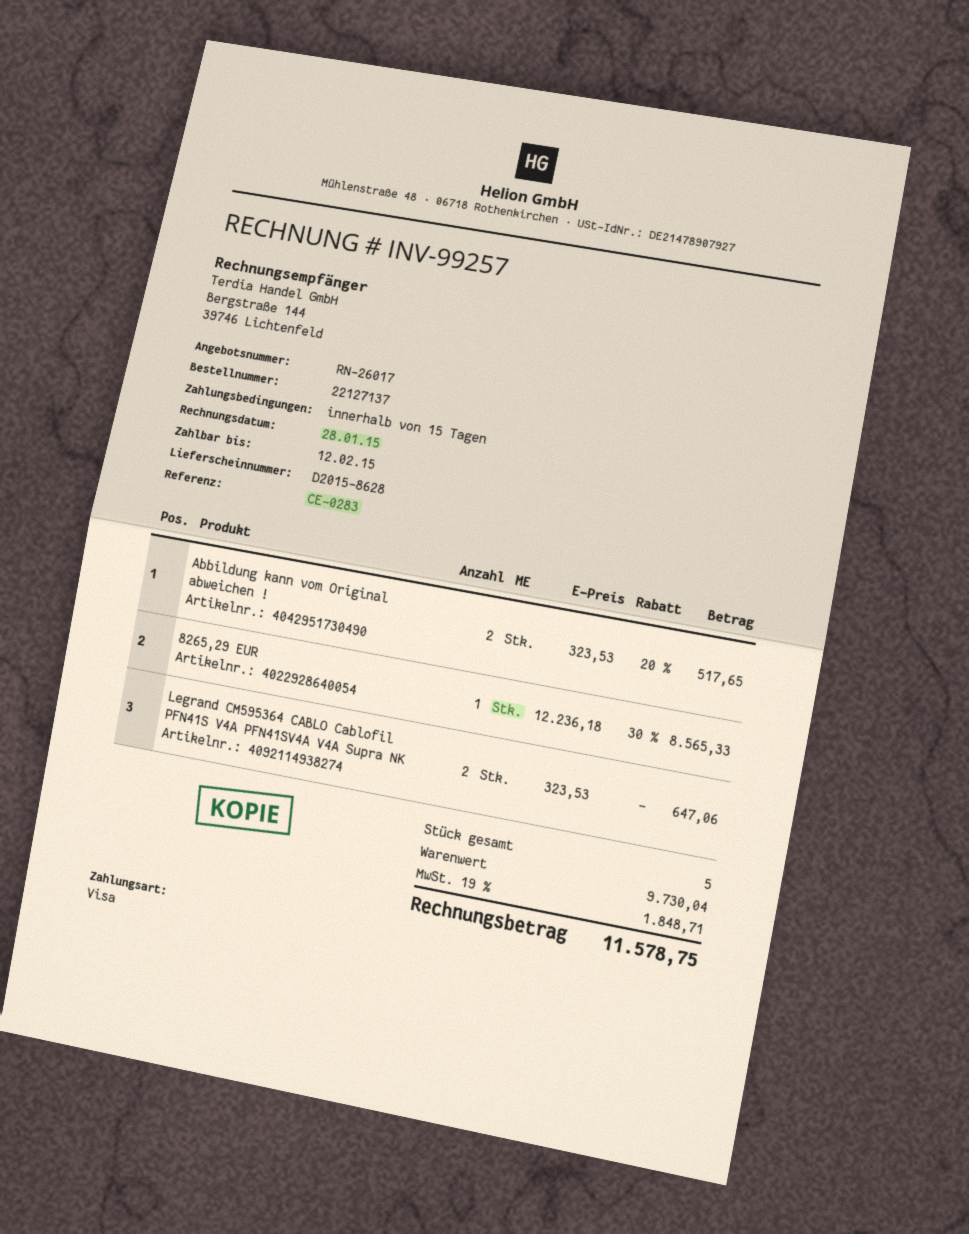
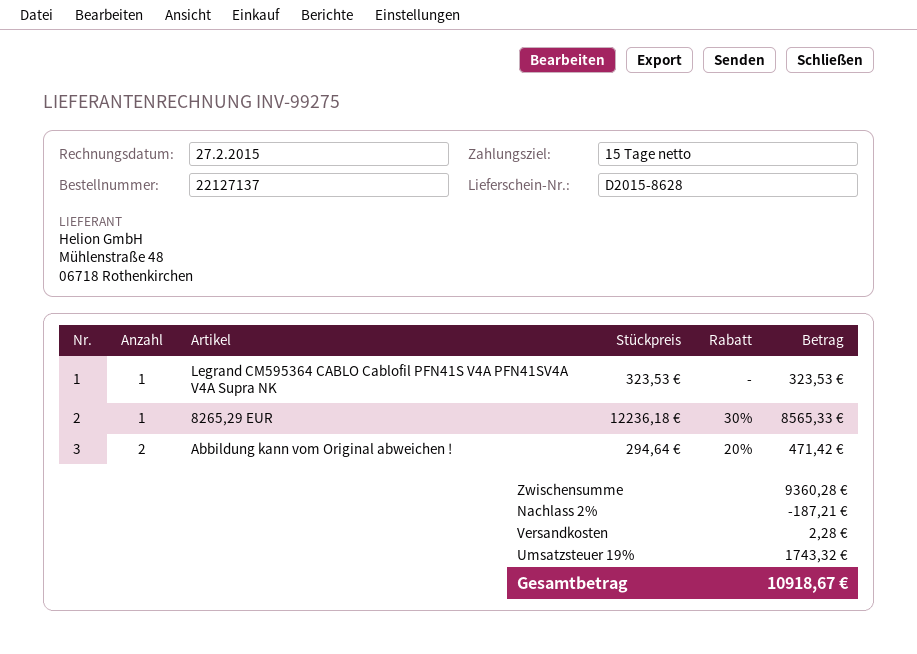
invoice number: INV-99257 -> INV-99275
invoice date: 2015-01-28 -> 2015-02-27
Abbildung kann vom Original abweichen !: 2 x 323.53 - 20% = 517.65 -> 2 x 294.64 - 20% = 471.42
Legrand CM595364 CABLO Cablofil PFN41S V4A PFN41SV4A V4A Supra NK: 2 x 323.53 = 647.06 -> 1 x 323.53 = 323.53
subtotal: 9730.04 -> 9360.28
discount: none -> 2% = 187.21
shipping: none -> 2.28
tax: 19% = 1848.71 -> 19% = 1743.32
total: 11578.75 -> 10918.67

